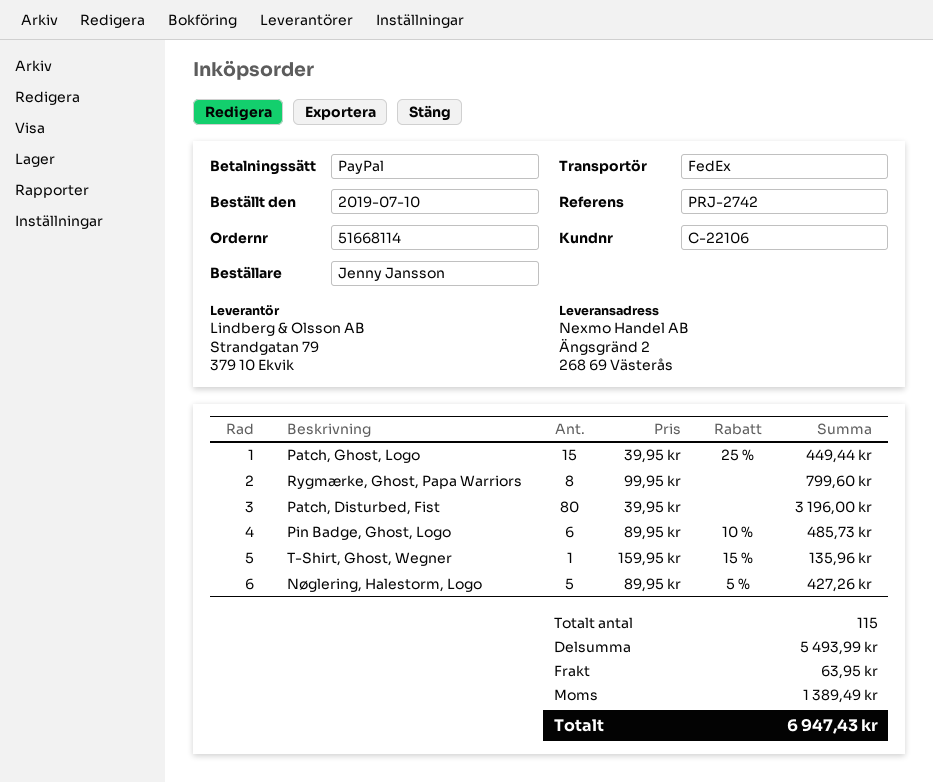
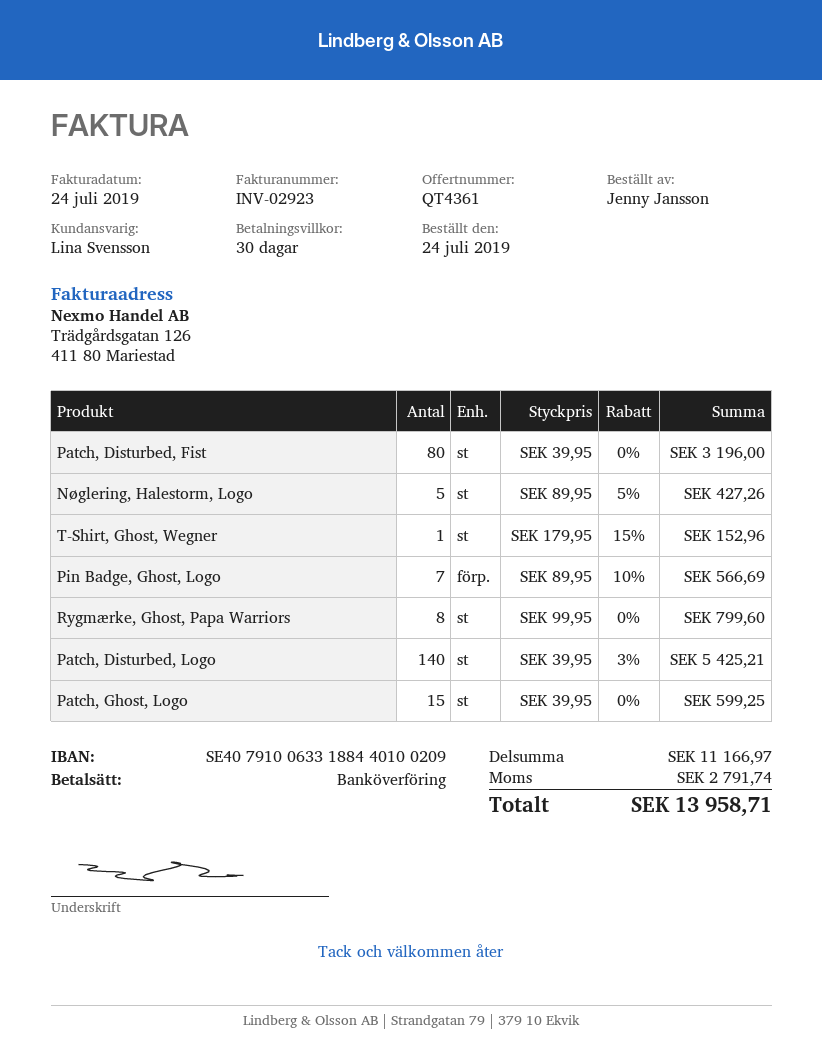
order date: 2019-07-10 -> 2019-07-24
payment method: PayPal -> bank transfer
Patch, Ghost, Logo: 15 x 39.95 - 25% = 449.44 -> 15 x 39.95 = 599.25
Pin Badge, Ghost, Logo: 6 x 89.95 - 10% = 485.73 -> 7 x 89.95 - 10% = 566.69
T-Shirt, Ghost, Wegner: 1 x 159.95 - 15% = 135.96 -> 1 x 179.95 - 15% = 152.96
Patch, Disturbed, Logo: none -> 140 x 39.95 - 3% = 5425.21
subtotal: 5493.99 -> 11166.97
shipping: 63.95 -> none
tax: 1389.49 -> 2791.74
total: 6947.43 -> 13958.71

